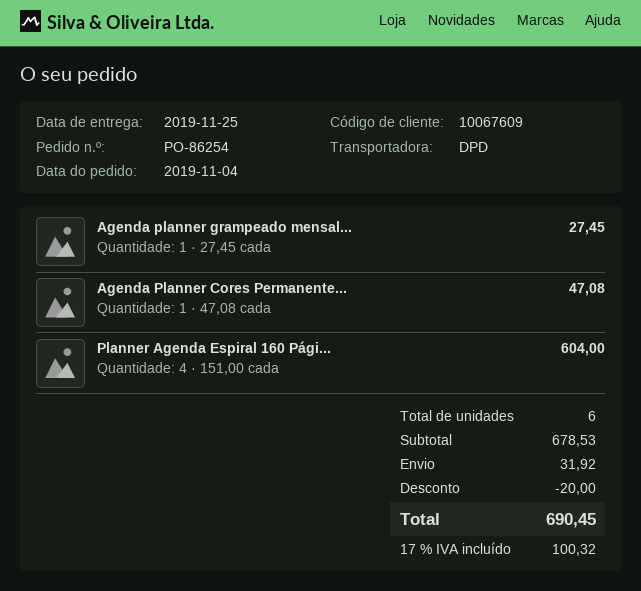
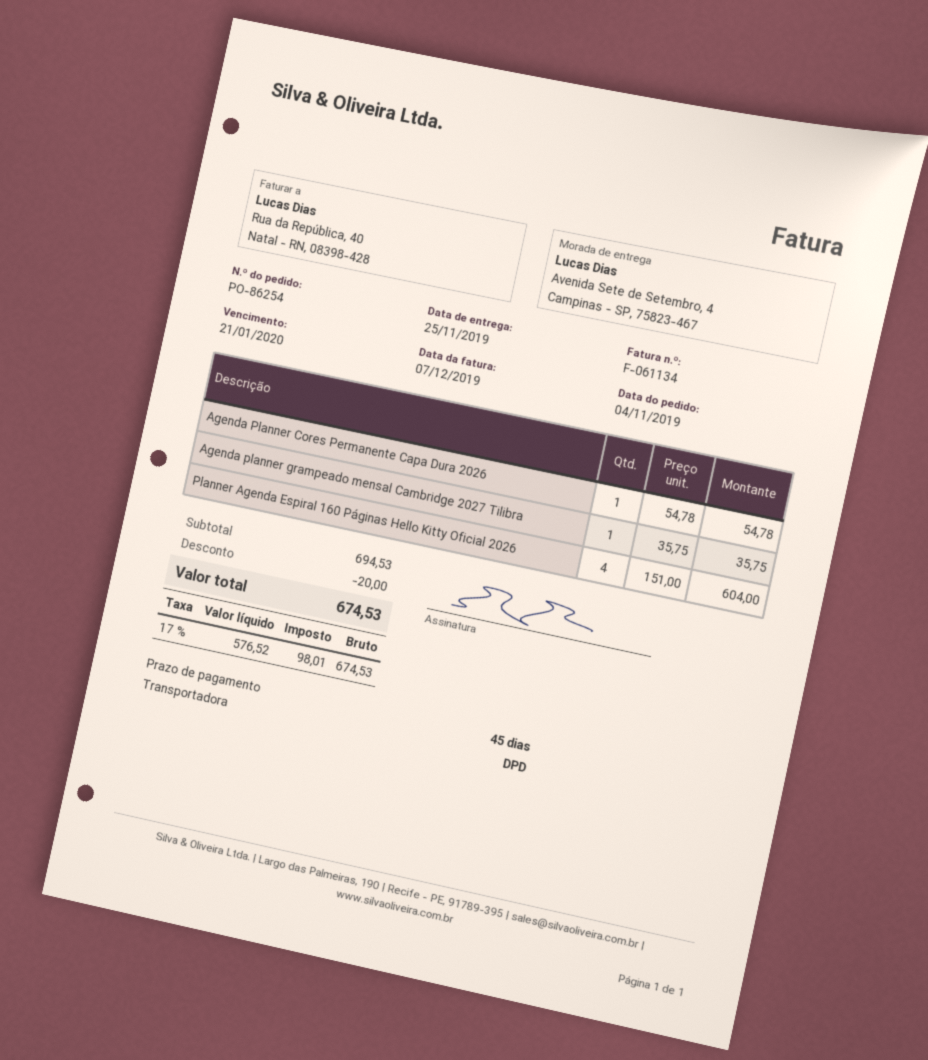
Agenda planner grampeado mensal...: 1 x 27.45 = 27.45 -> 1 x 35.75 = 35.75
Agenda Planner Cores Permanente...: 1 x 47.08 = 47.08 -> 1 x 54.78 = 54.78
subtotal: 678.53 -> 694.53
shipping: 31.92 -> none
tax: 17% = 100.32 -> 17% = 98.01
total: 690.45 -> 674.53

